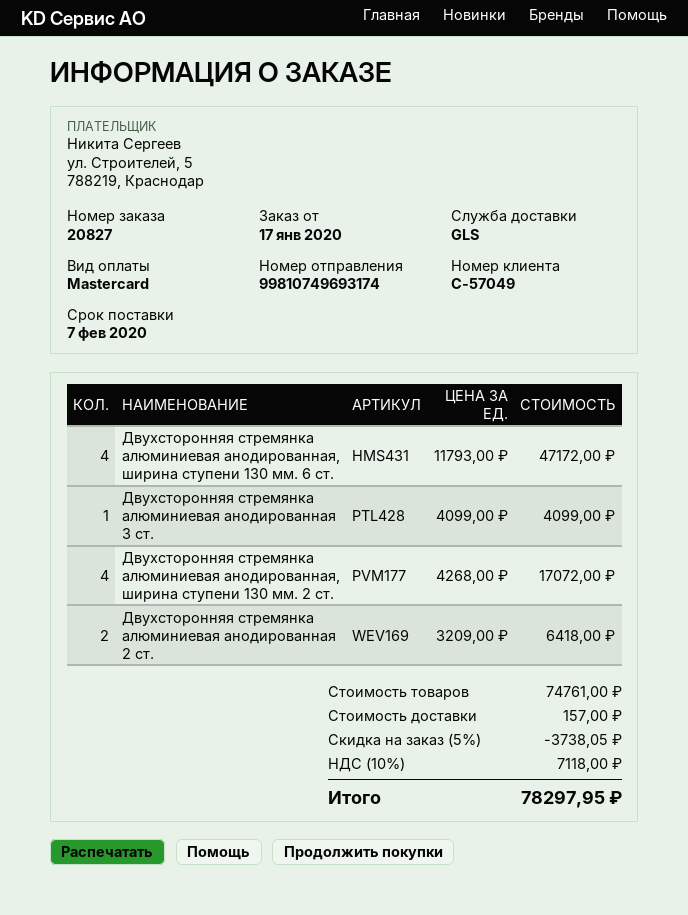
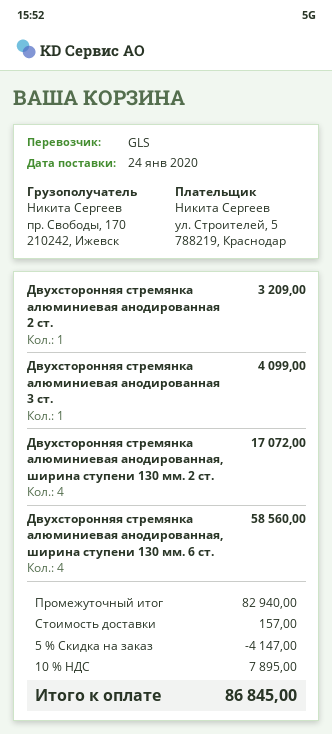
delivery date: 2020-02-07 -> 2020-01-24
Двухсторонняя стремянка алюминиевая анодированная, ширина ступени 130 мм. 6 ст.: 4 for 47172.00 -> 4 for 58560.00
Двухсторонняя стремянка алюминиевая анодированная 2 ст.: 2 for 6418.00 -> 1 for 3209.00
subtotal: 74761.00 -> 82940.00
discount: 5% = 3738.05 -> 5% = 4147.00
tax: 10% = 7118.00 -> 10% = 7895.00
total: 78297.95 -> 86845.00

